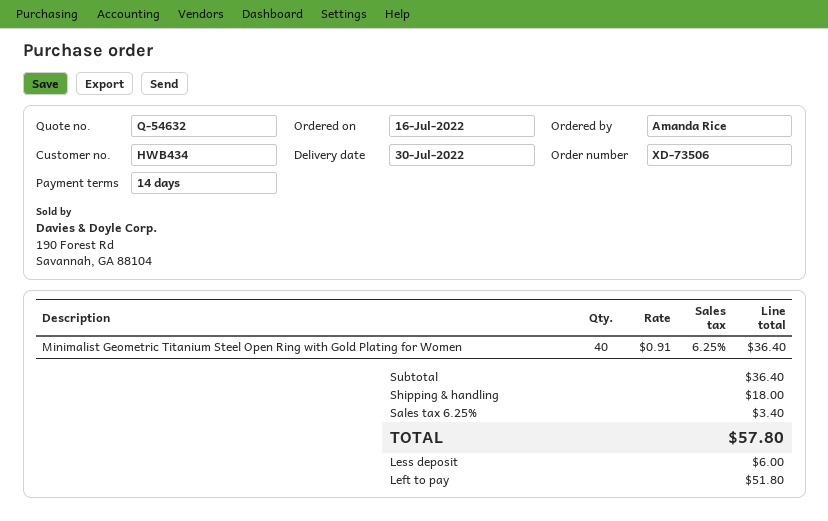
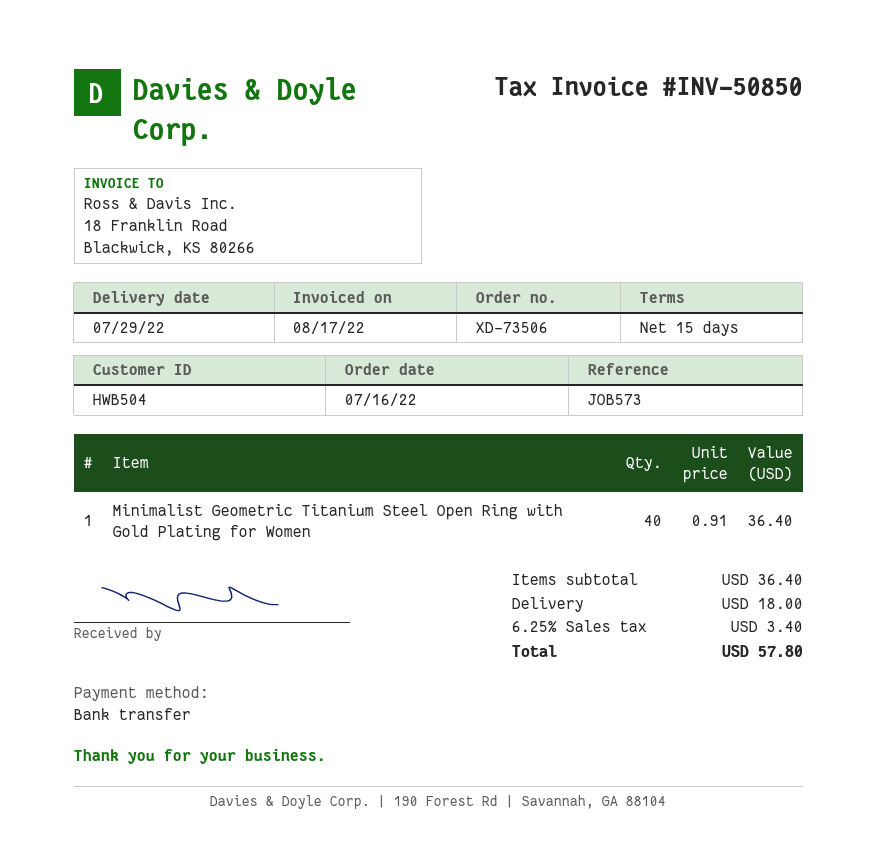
delivery date: 2022-07-30 -> 2022-07-29
payment terms: 14 days -> 15 days
customer number: HWB434 -> HWB504

